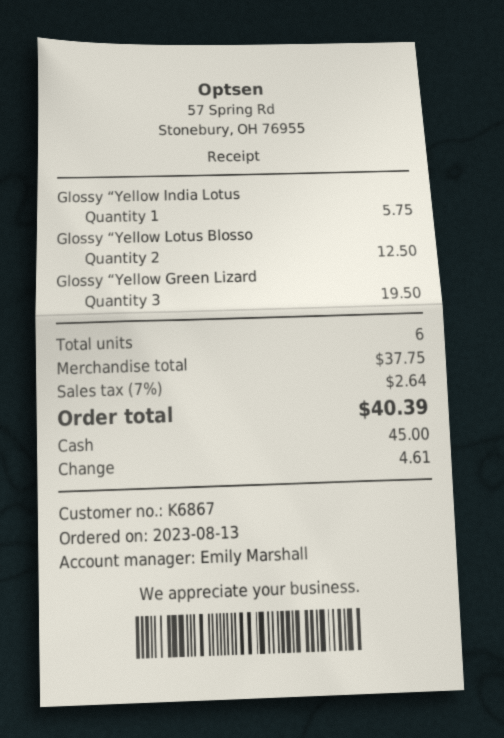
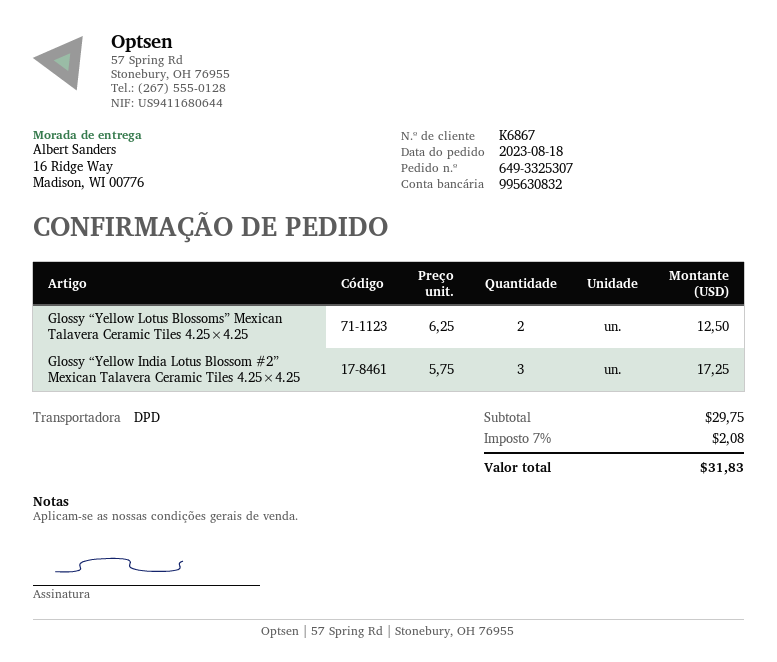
order date: 2023-08-13 -> 2023-08-18
Glossy “Yellow India Lotus: 1 for 5.75 -> 3 for 17.25
Glossy “Yellow Green Lizard: 3 for 19.50 -> none
subtotal: 37.75 -> 29.75
tax: 7% = 2.64 -> 7% = 2.08
total: 40.39 -> 31.83

